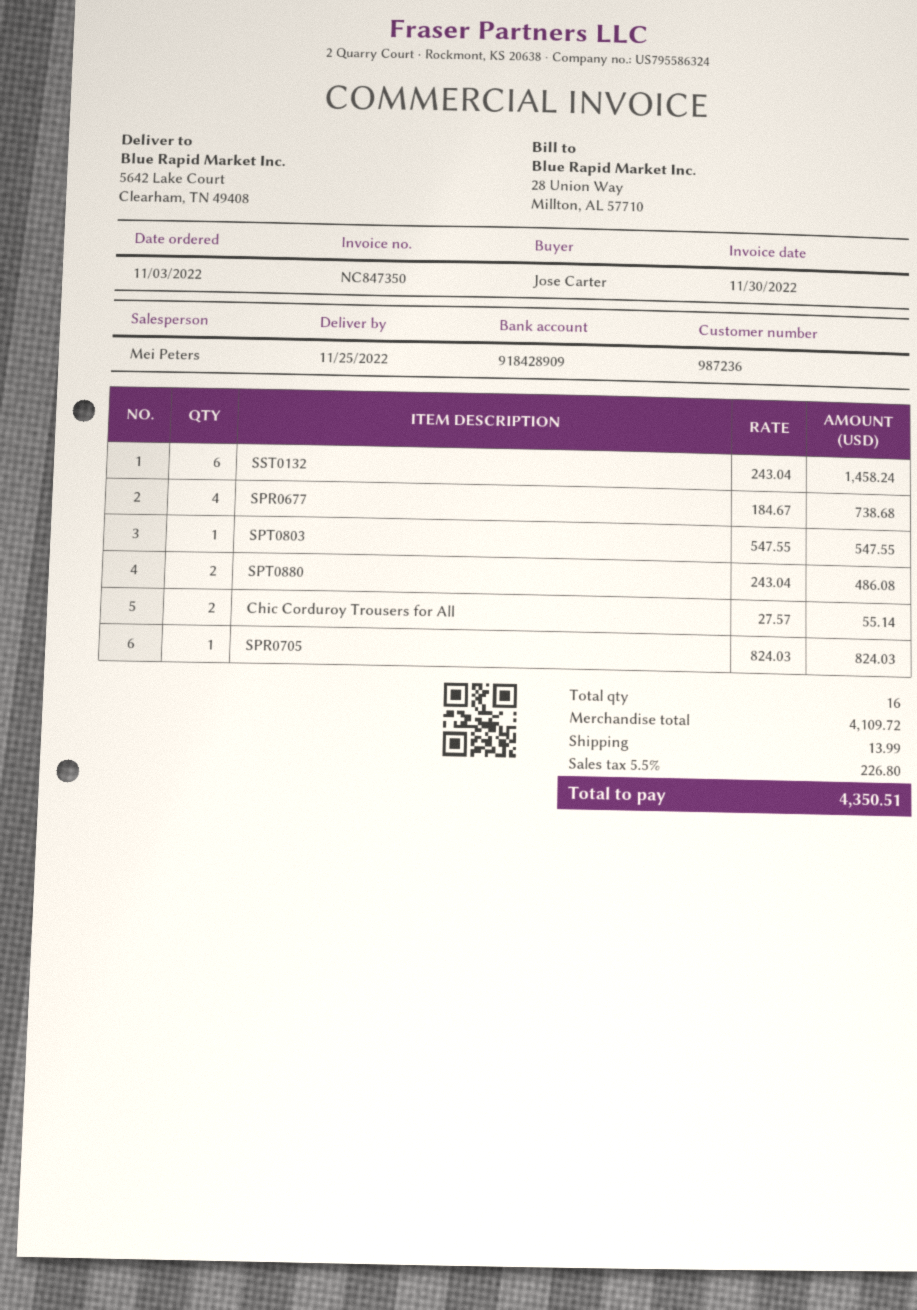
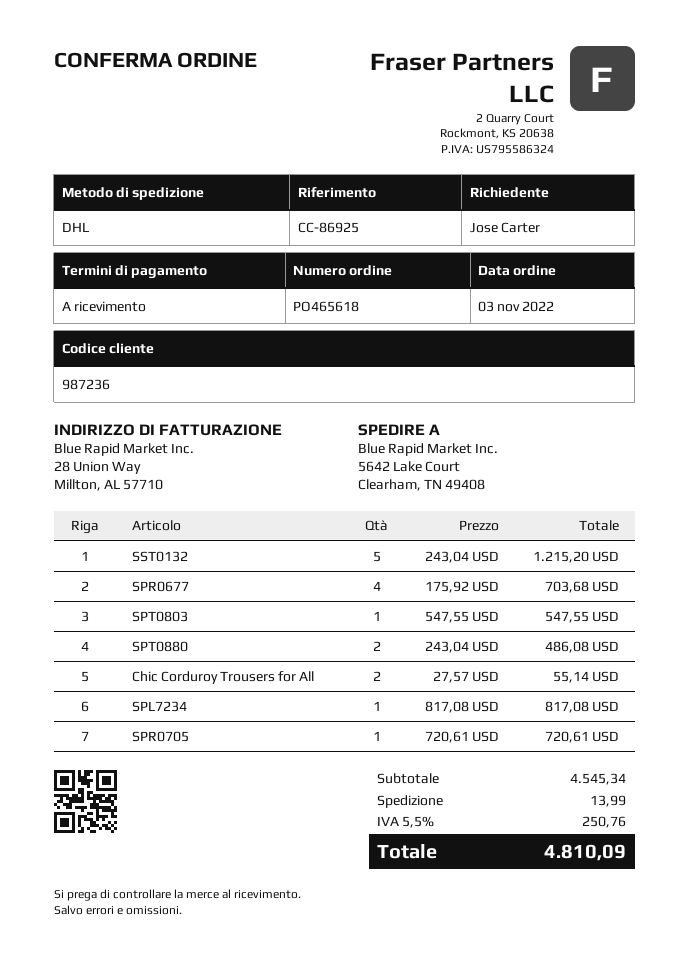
SST0132: 6 x 243.04 = 1458.24 -> 5 x 243.04 = 1215.20
SPR0677: 4 x 184.67 = 738.68 -> 4 x 175.92 = 703.68
SPR0705: 1 x 824.03 = 824.03 -> 1 x 720.61 = 720.61
SPL7234: none -> 1 x 817.08 = 817.08
subtotal: 4109.72 -> 4545.34
tax: 5.5% = 226.80 -> 5.5% = 250.76
total: 4350.51 -> 4810.09

